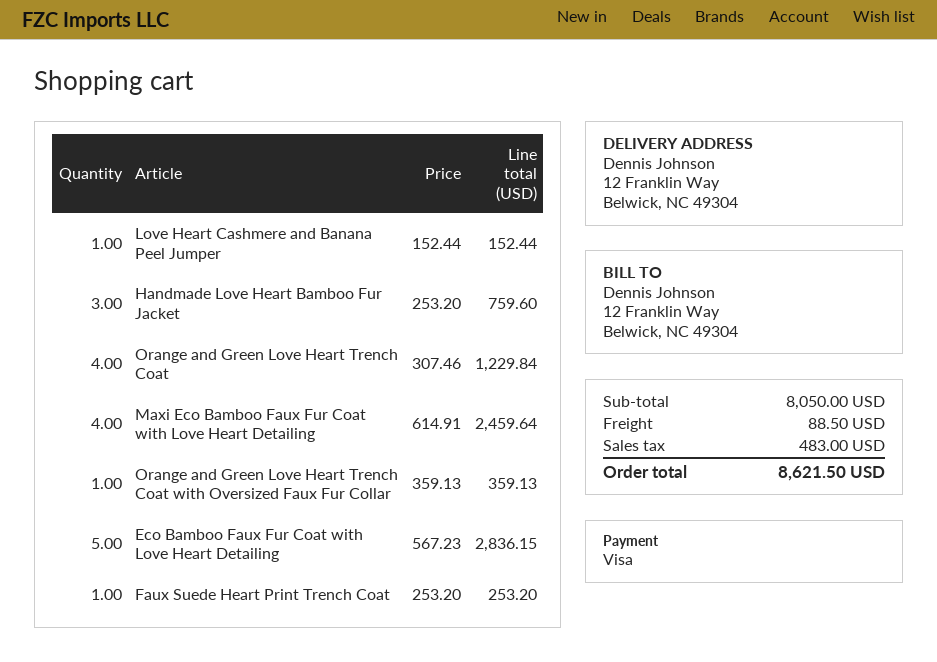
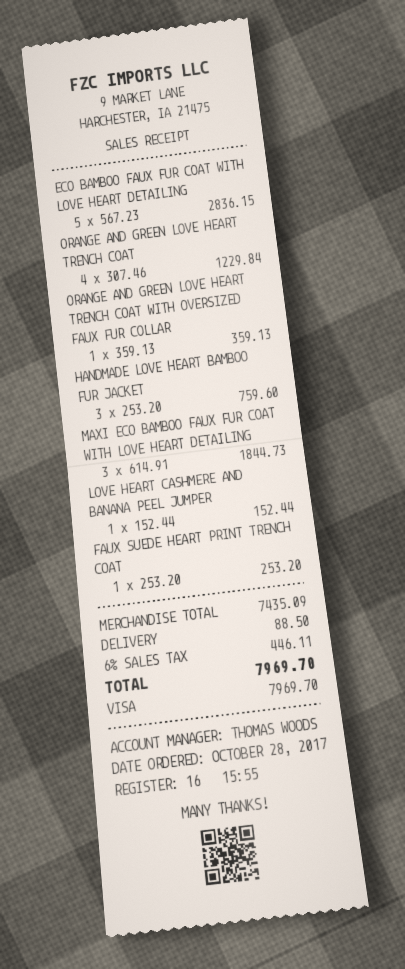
Maxi Eco Bamboo Faux Fur Coat with Love Heart Detailing: 4 x 614.91 = 2459.64 -> 3 x 614.91 = 1844.73
subtotal: 8050.00 -> 7435.09
tax: 483.00 -> 446.11
total: 8621.50 -> 7969.70

